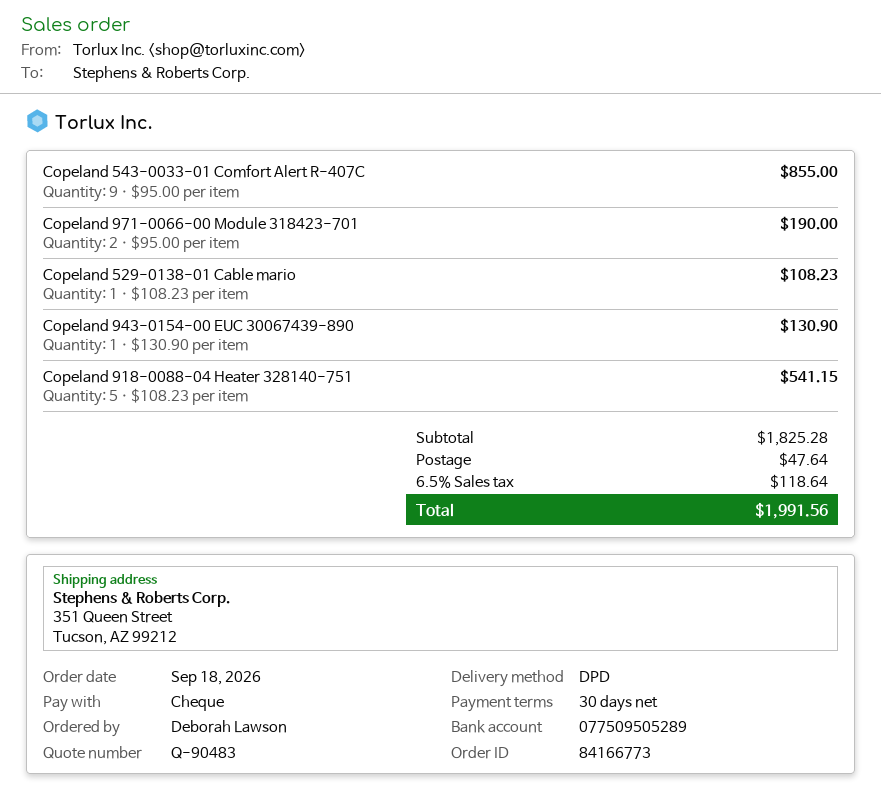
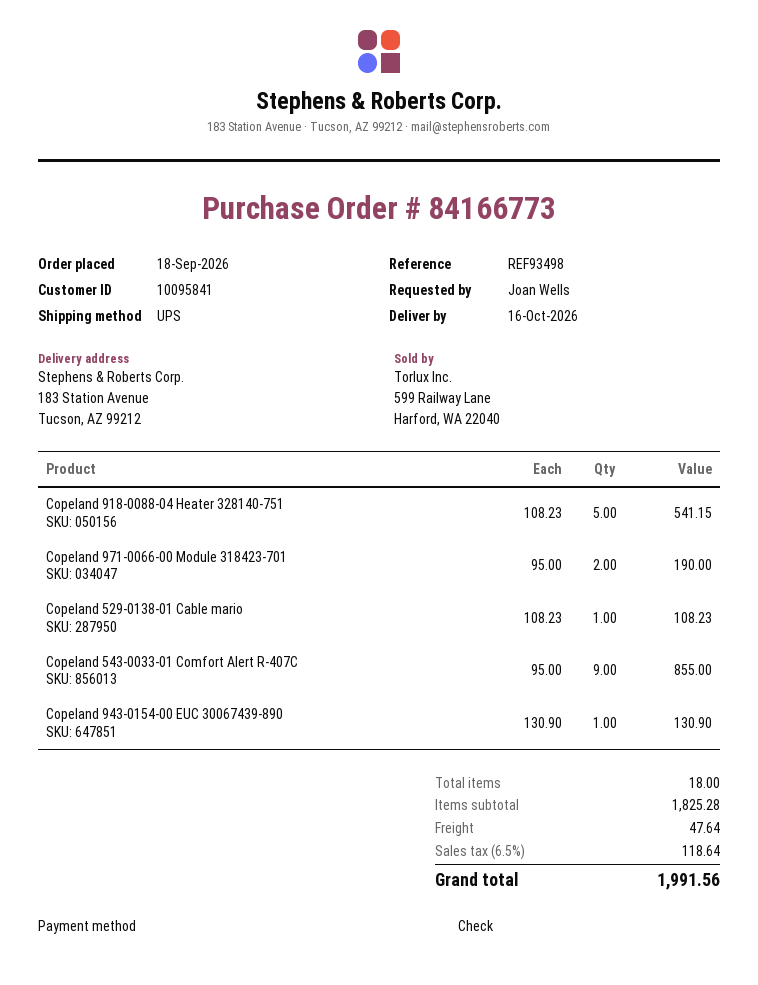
ordered by: Deborah Lawson -> Joan Wells
shipping method: DPD -> UPS
ship to: 351 Queen Street, Tucson, AZ 99212 -> 183 Station Avenue, Tucson, AZ 99212

